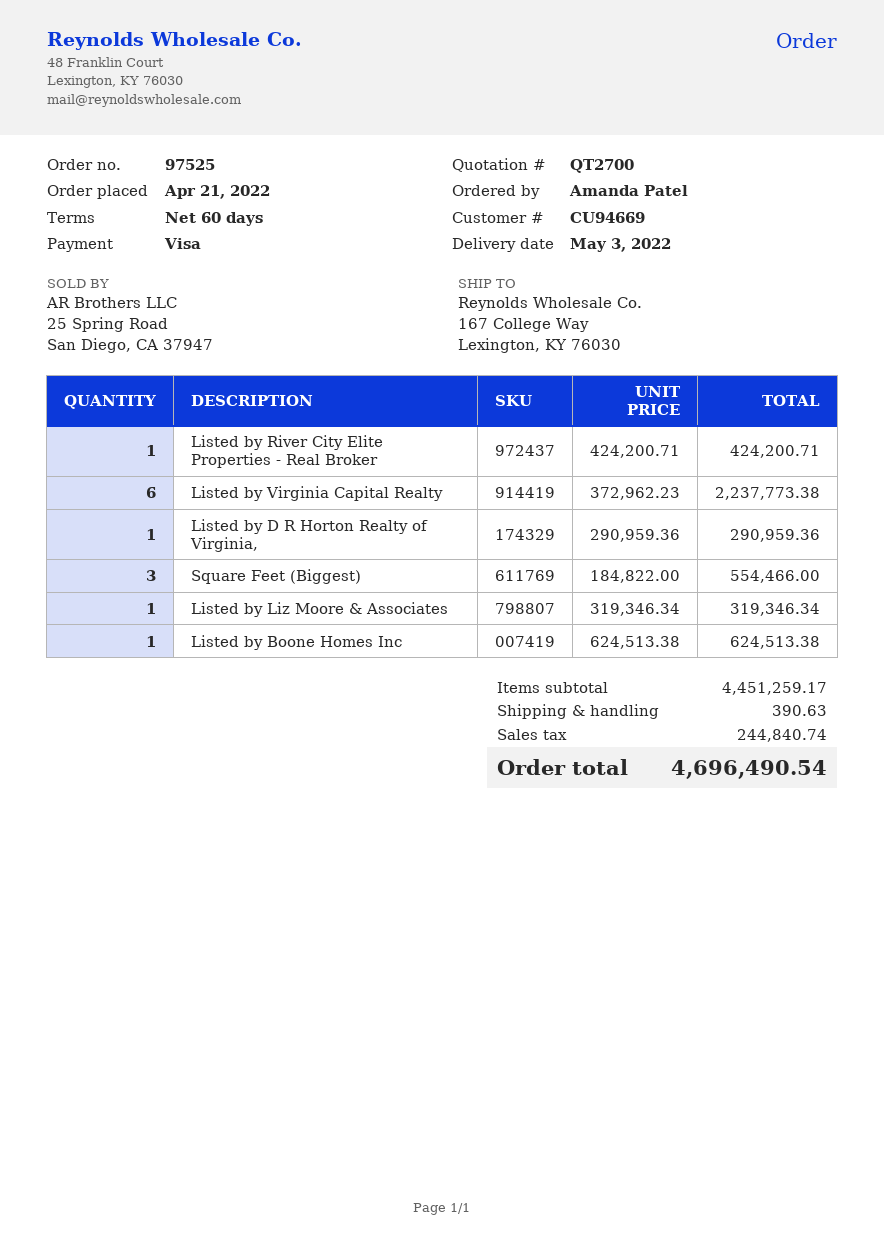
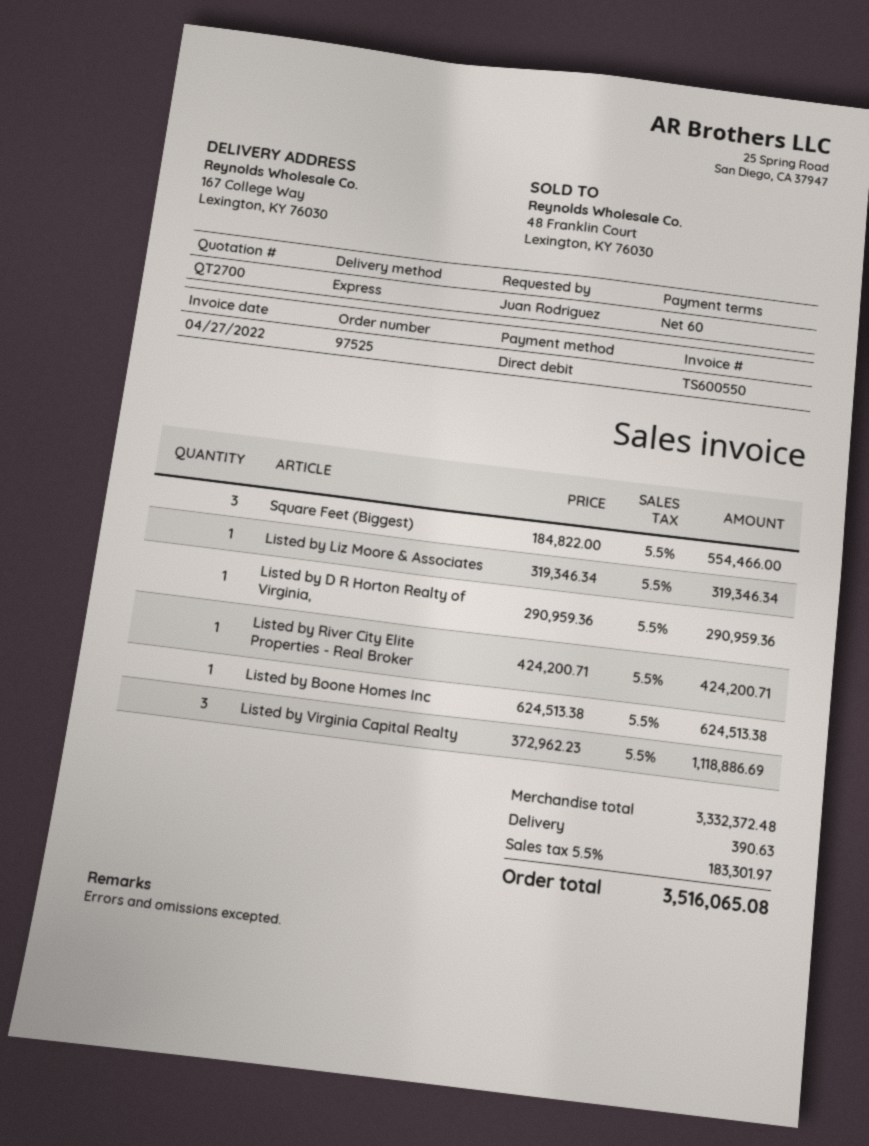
ordered by: Amanda Patel -> Juan Rodriguez
payment method: Visa -> direct debit
Listed by Virginia Capital Realty: 6 x 372962.23 = 2237773.38 -> 3 x 372962.23 = 1118886.69
subtotal: 4451259.17 -> 3332372.48
tax: 244840.74 -> 183301.97
total: 4696490.54 -> 3516065.08

